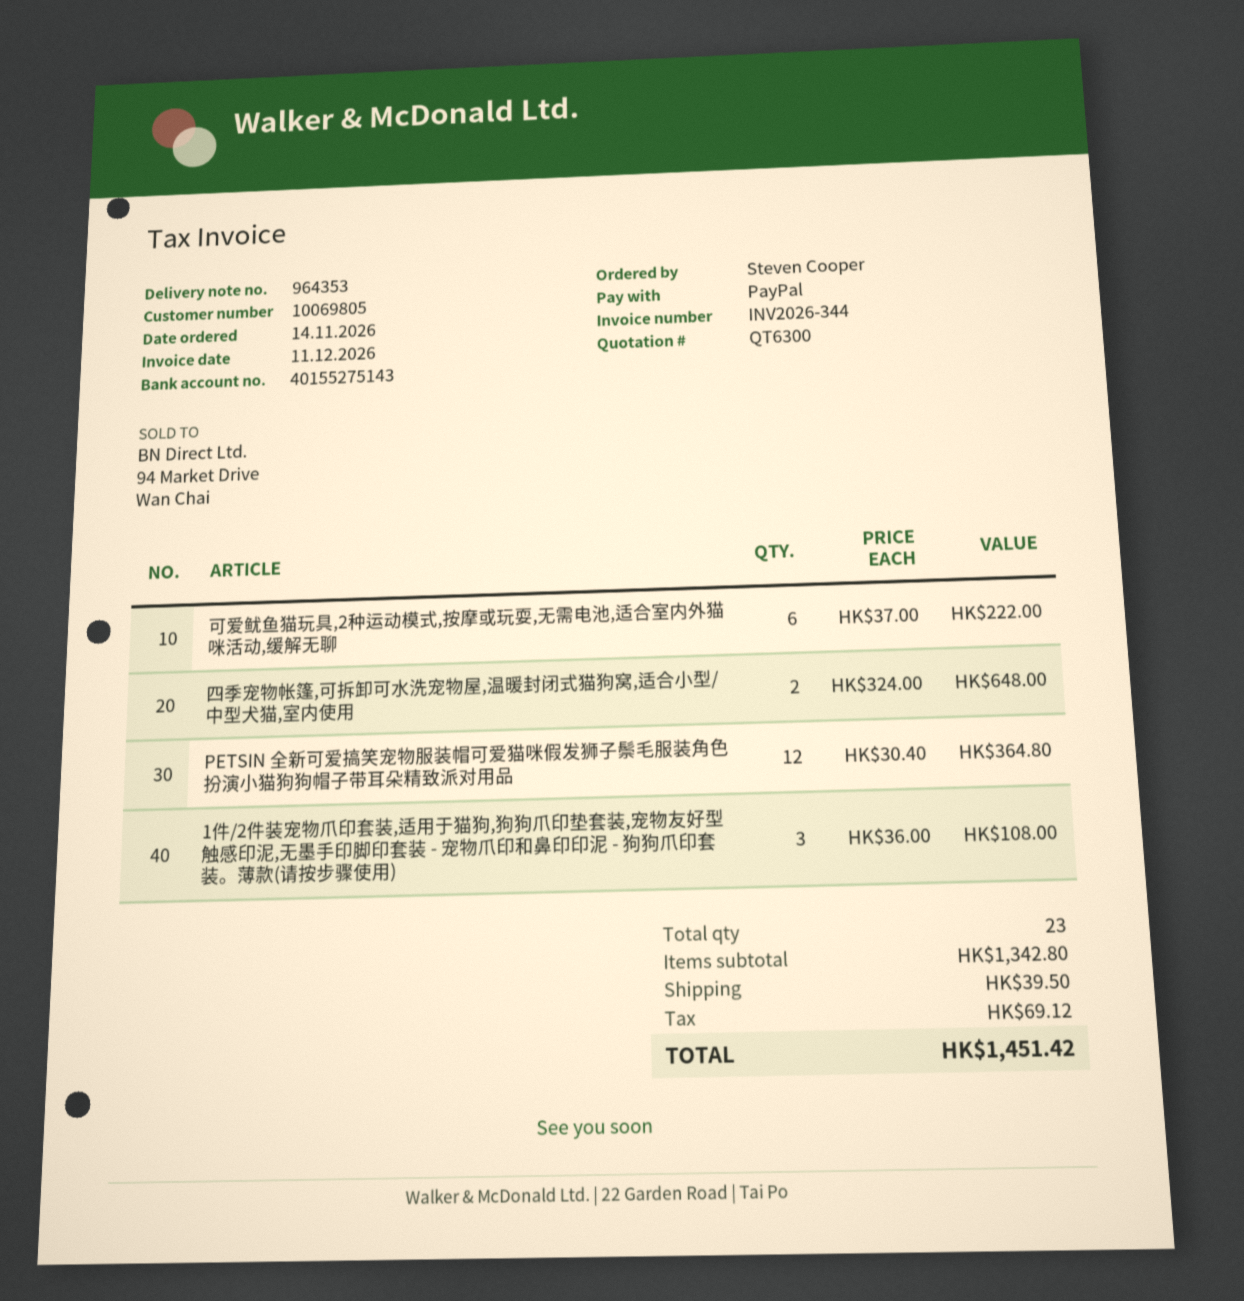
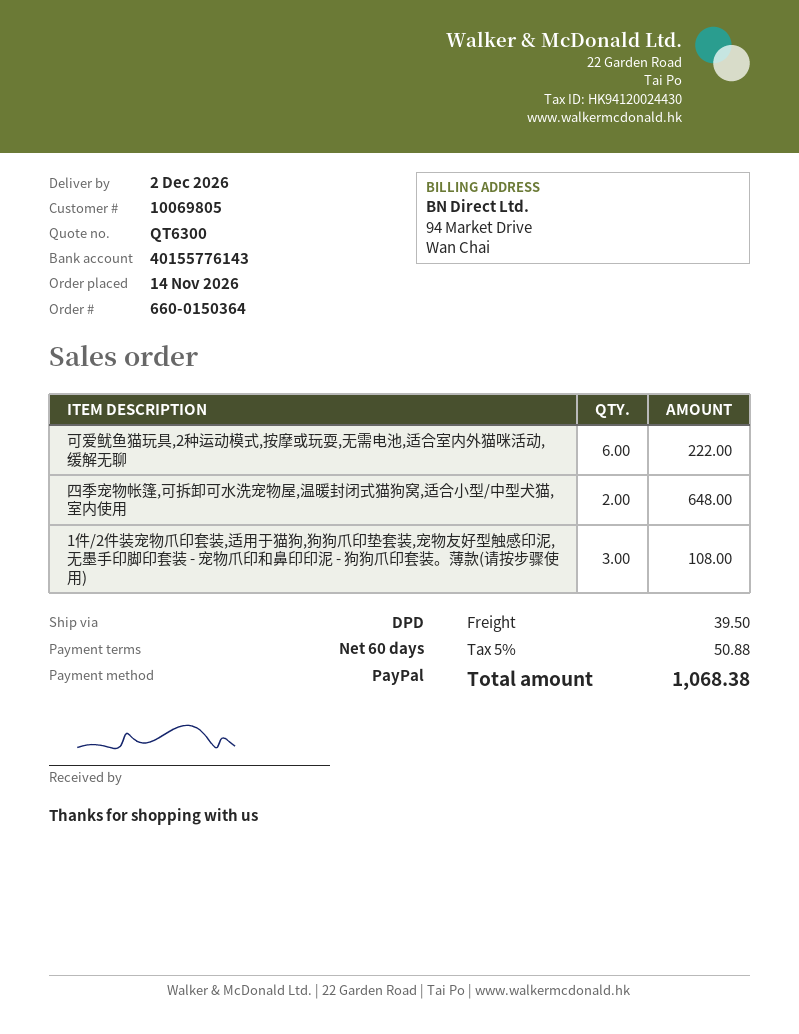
bank account: 40155275143 -> 40155776143
PETSIN 全新可爱搞笑宠物服装帽可爱猫咪假发狮子鬃毛服装角色扮演小猫狗狗帽子带耳朵精致派对用品: 12 for 364.80 -> none
tax: 69.12 -> 50.88
total: 1451.42 -> 1068.38

